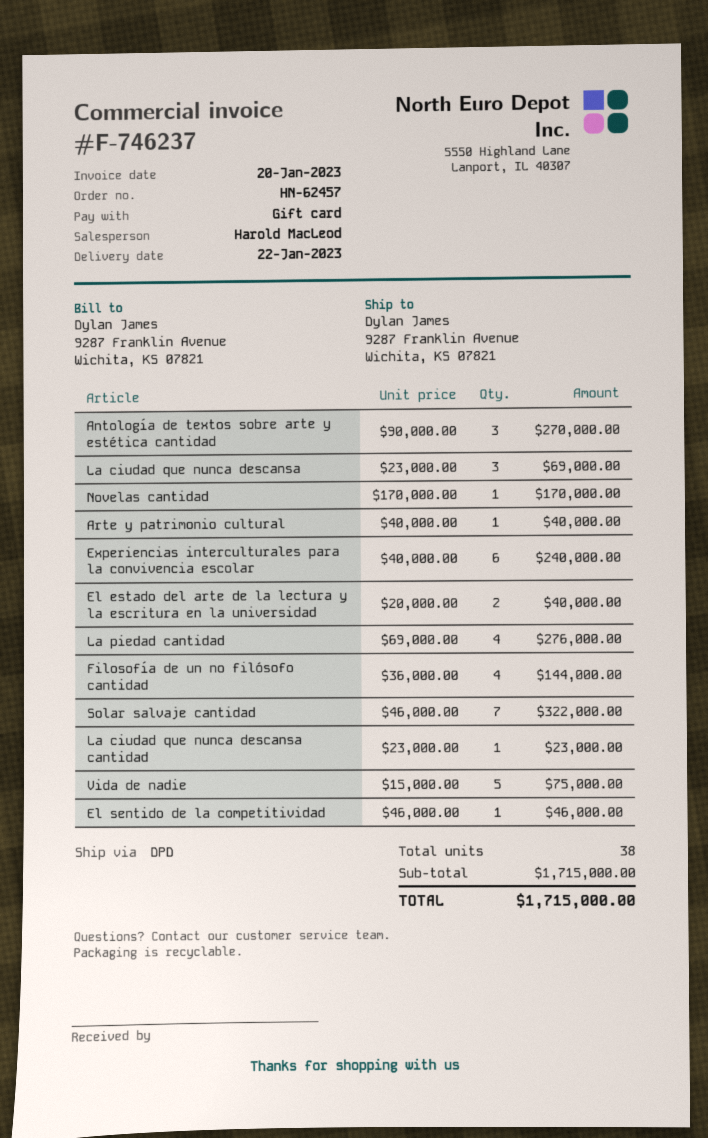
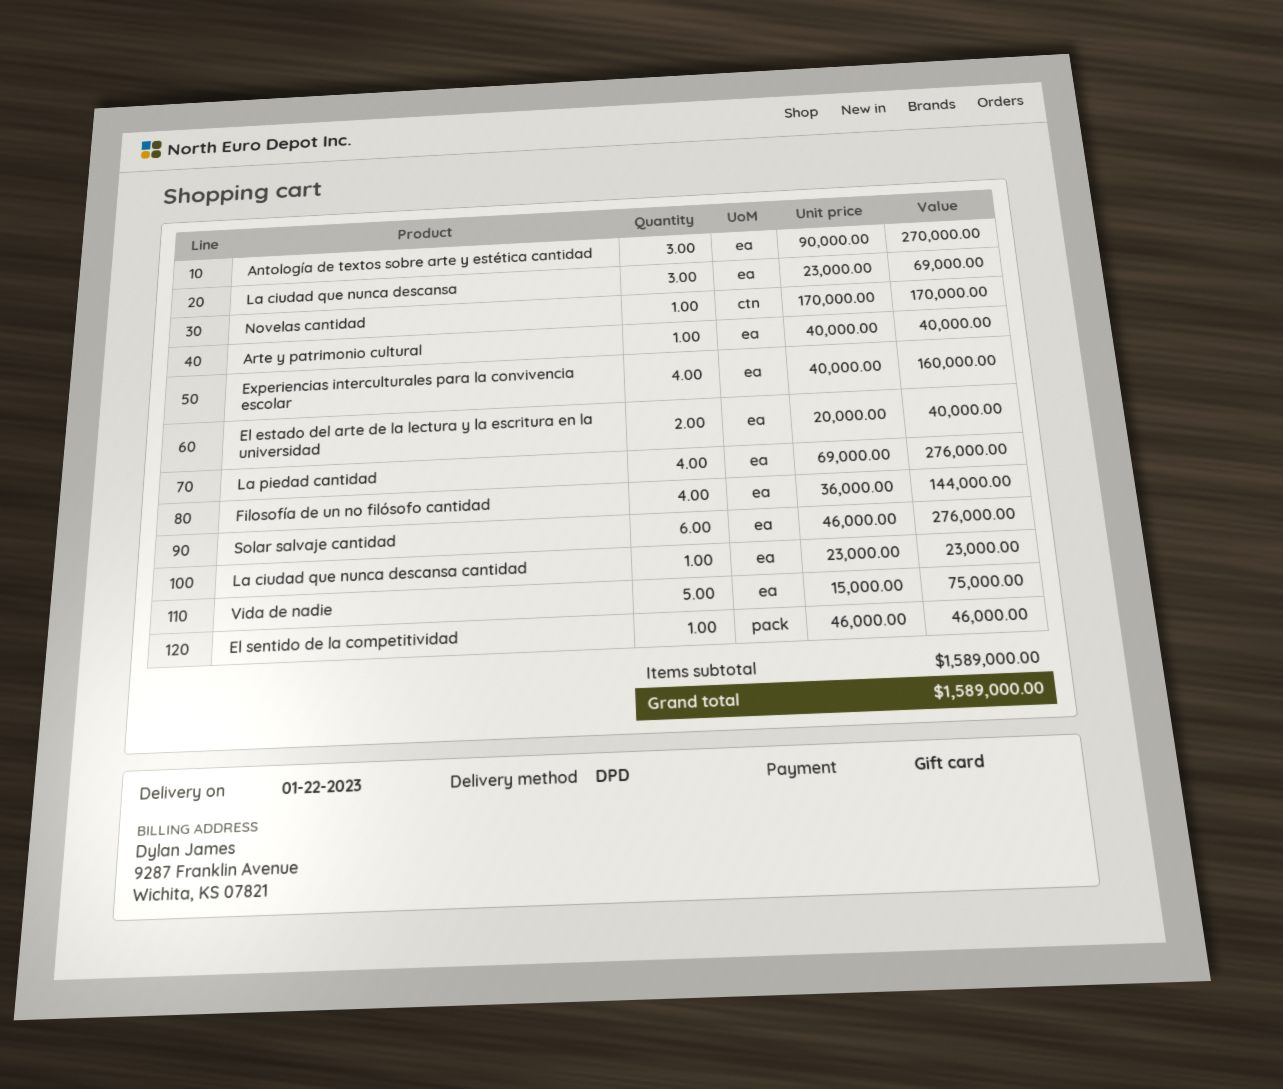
Experiencias interculturales para la convivencia escolar: 6 x 40000.00 = 240000.00 -> 4 x 40000.00 = 160000.00
Solar salvaje cantidad: 7 x 46000.00 = 322000.00 -> 6 x 46000.00 = 276000.00
subtotal: 1715000.00 -> 1589000.00
total: 1715000.00 -> 1589000.00

